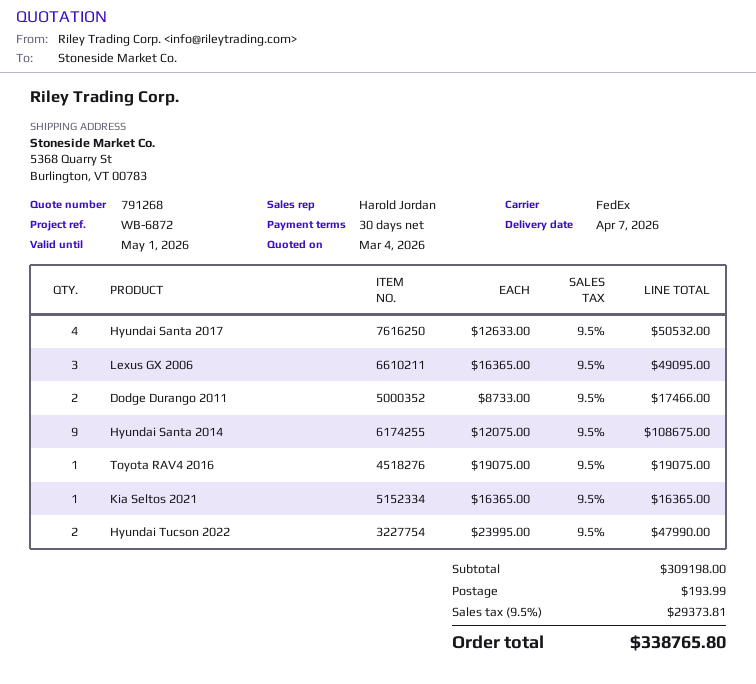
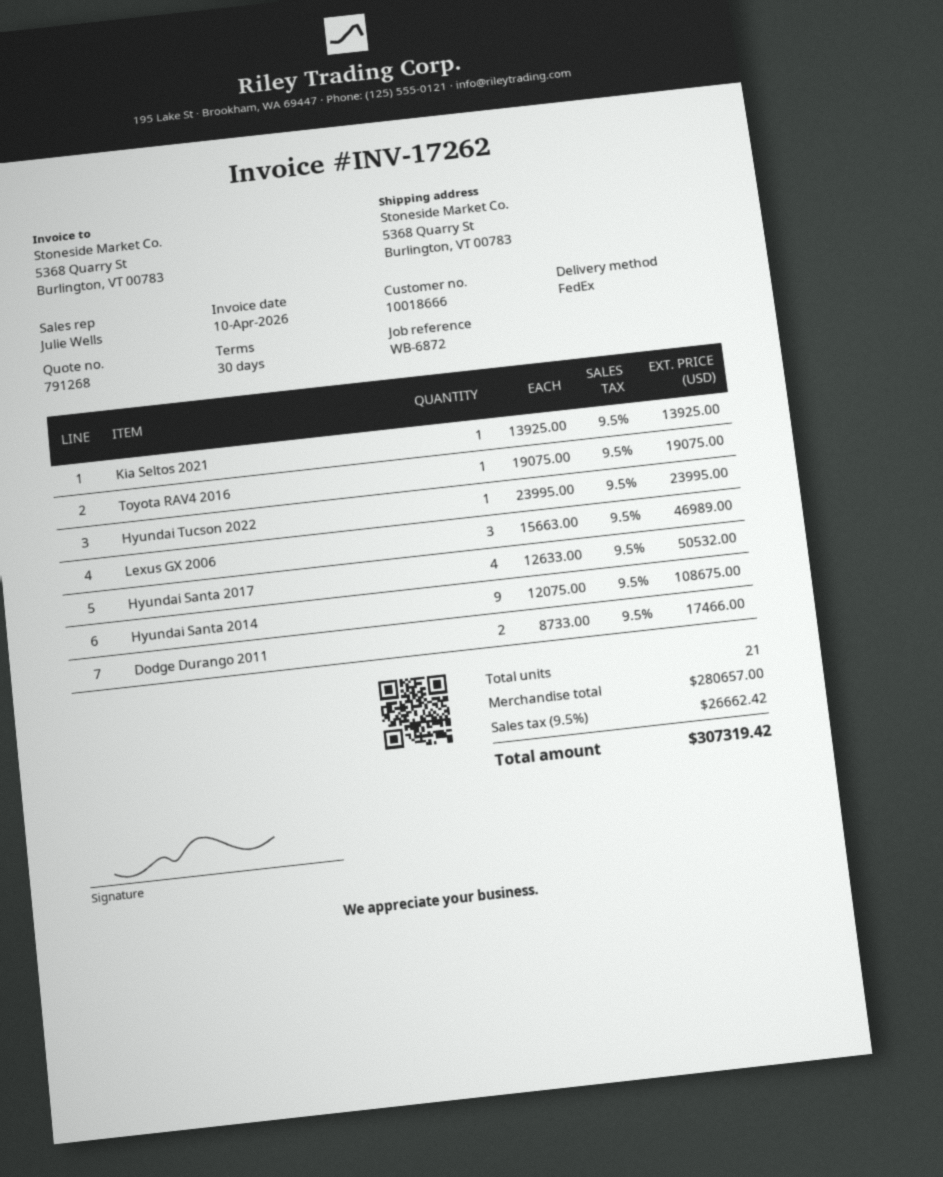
sales rep: Harold Jordan -> Julie Wells
Lexus GX 2006: 3 x 16365.00 = 49095.00 -> 3 x 15663.00 = 46989.00
Kia Seltos 2021: 1 x 16365.00 = 16365.00 -> 1 x 13925.00 = 13925.00
Hyundai Tucson 2022: 2 x 23995.00 = 47990.00 -> 1 x 23995.00 = 23995.00
subtotal: 309198.00 -> 280657.00
shipping: 193.99 -> none
tax: 9.5% = 29373.81 -> 9.5% = 26662.42
total: 338765.80 -> 307319.42

